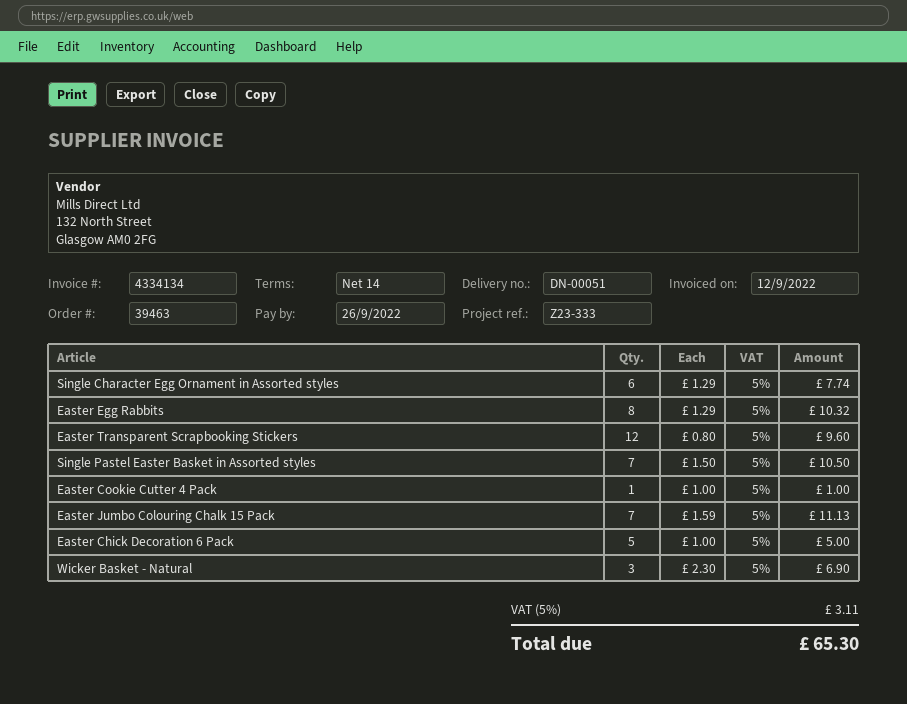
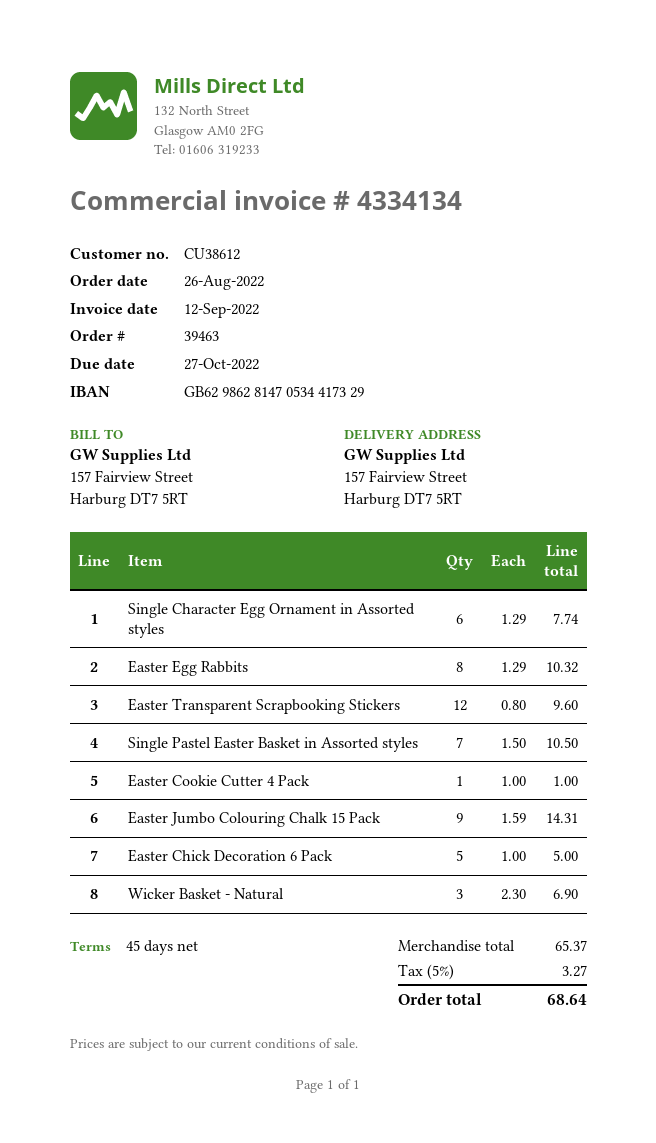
payment terms: 14 days -> 45 days
due date: 2022-09-26 -> 2022-10-27
Easter Jumbo Colouring Chalk 15 Pack: 7 x 1.59 = 11.13 -> 9 x 1.59 = 14.31
tax: 5% = 3.11 -> 5% = 3.27
total: 65.30 -> 68.64

